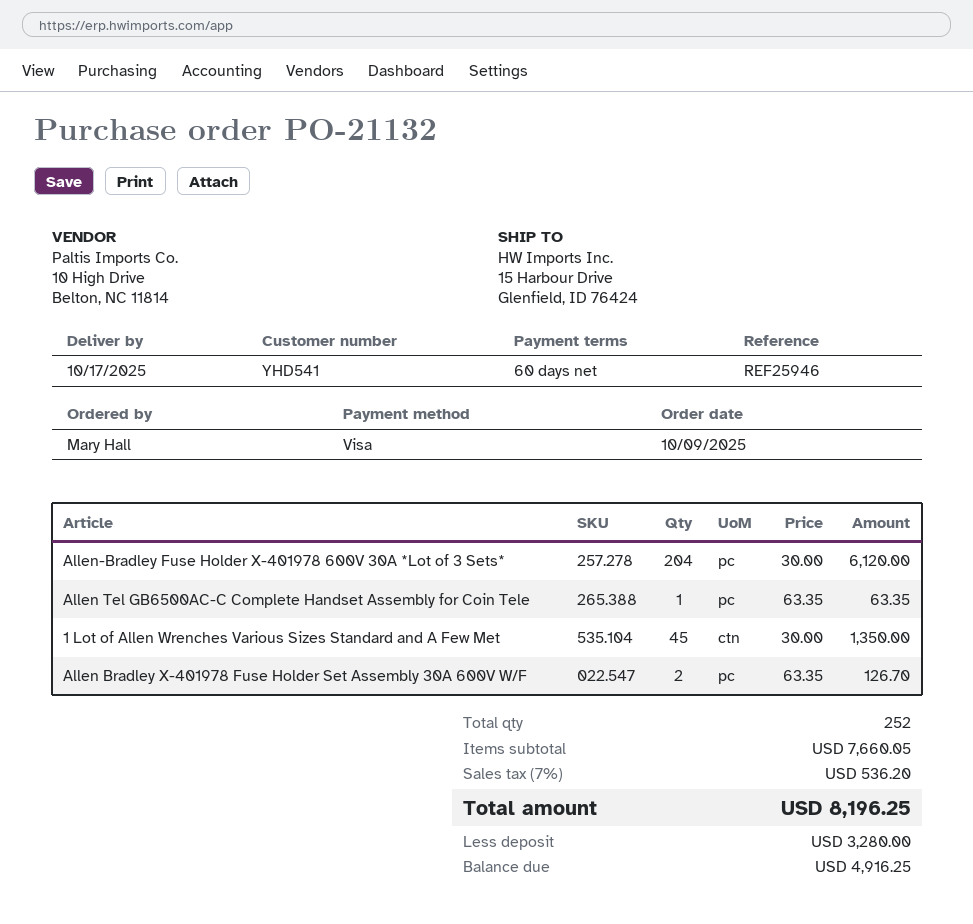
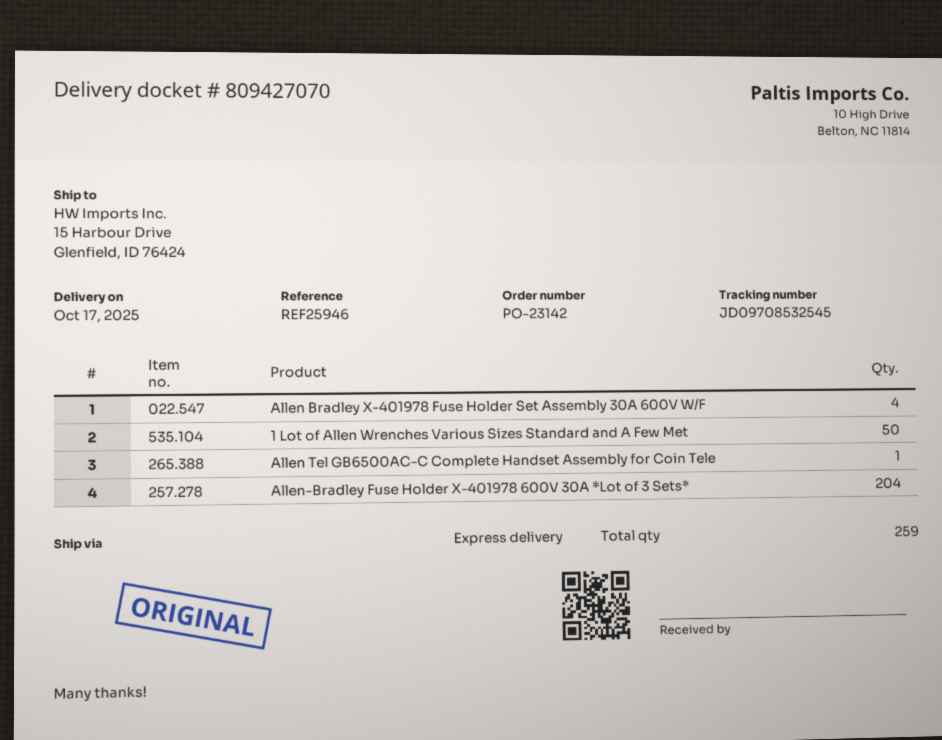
order number: PO-21132 -> PO-23142
1 Lot of Allen Wrenches Various Sizes Standard and A Few Met: 45 -> 50
Allen Bradley X-401978 Fuse Holder Set Assembly 30A 600V W/F: 2 -> 4
total quantity: 252 -> 259

